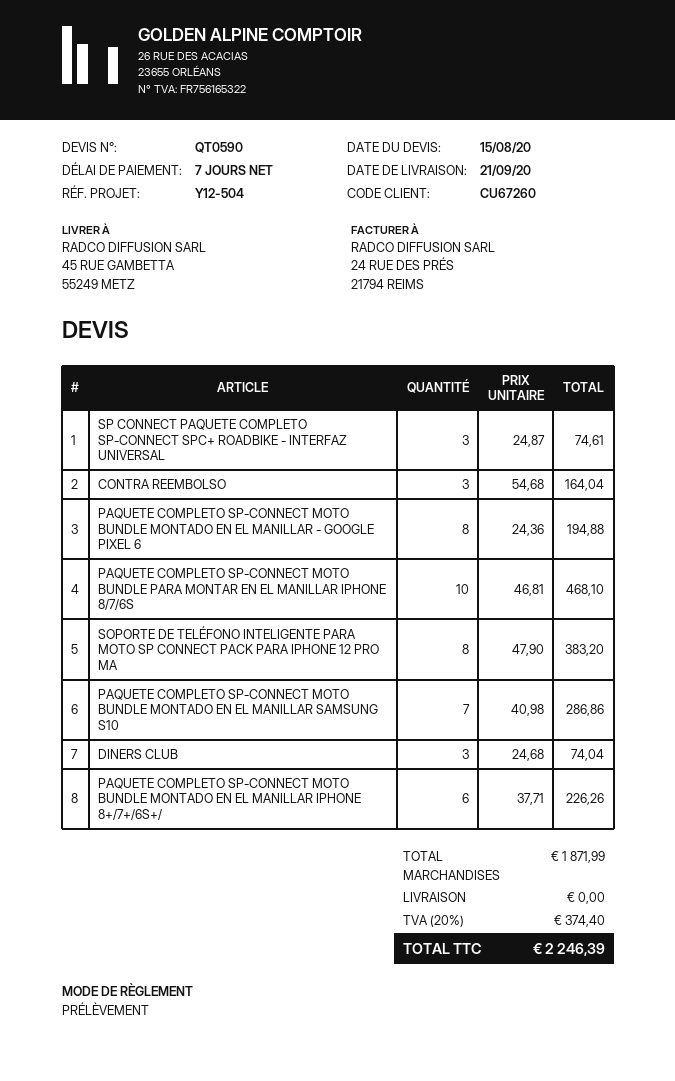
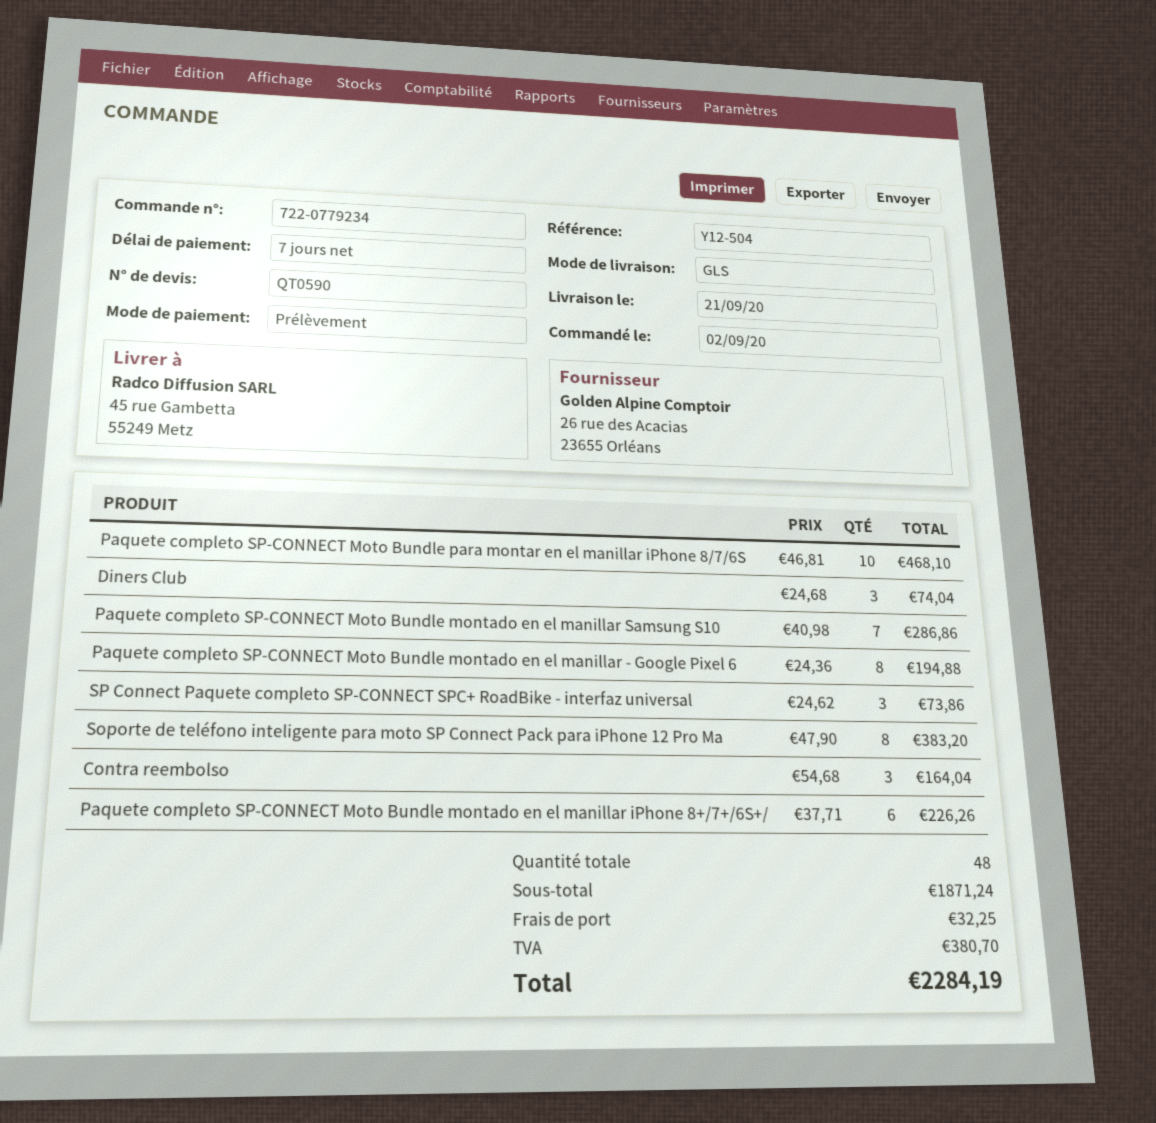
SP CONNECT PAQUETE COMPLETO SP-CONNECT SPC+ ROADBIKE - INTERFAZ UNIVERSAL: 3 x 24.87 = 74.61 -> 3 x 24.62 = 73.86
subtotal: 1871.99 -> 1871.24
shipping: 0.00 -> 32.25
tax: 374.40 -> 380.70
total: 2246.39 -> 2284.19

